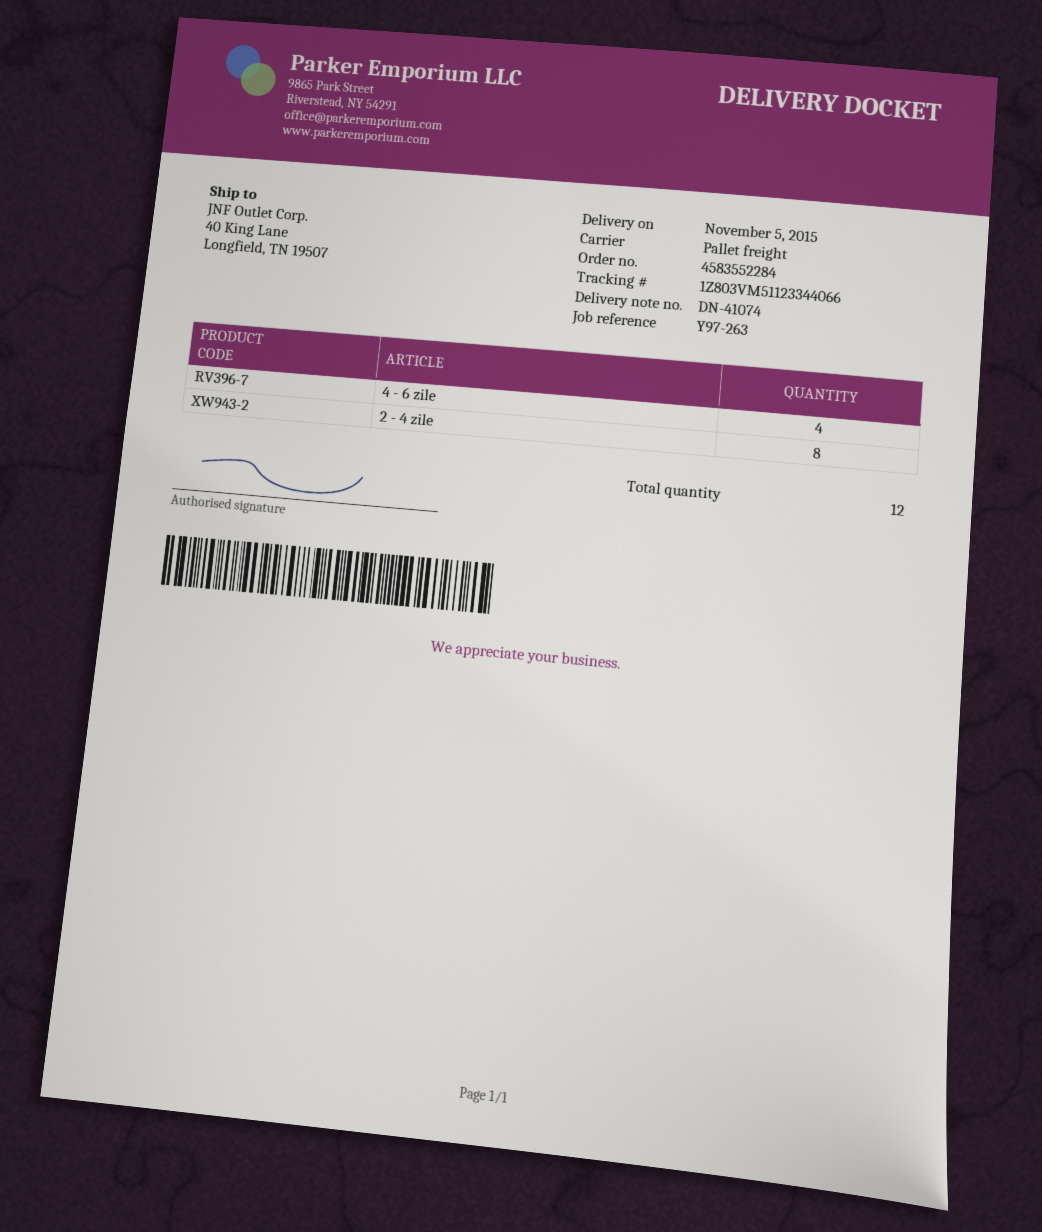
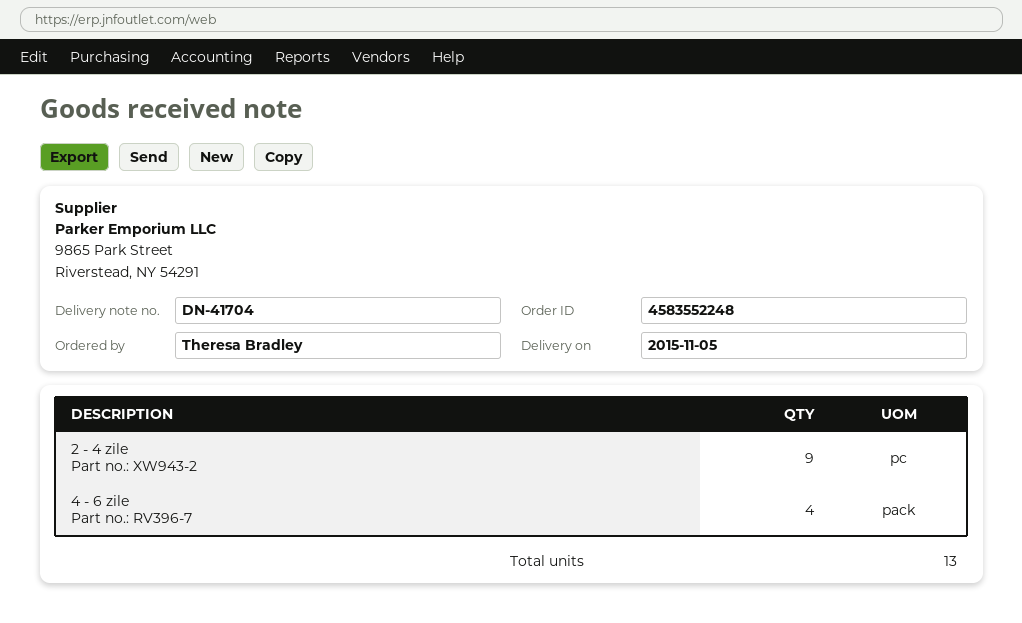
order number: 4583552284 -> 4583552248
delivery note number: DN-41074 -> DN-41704
2 - 4 zile: 8 -> 9
total quantity: 12 -> 13

